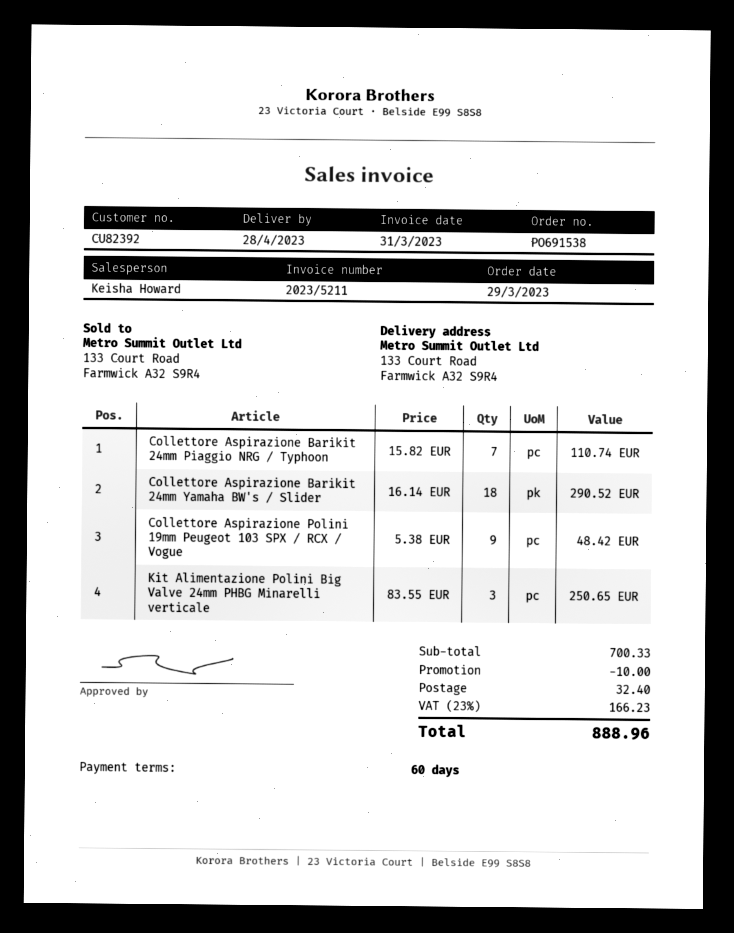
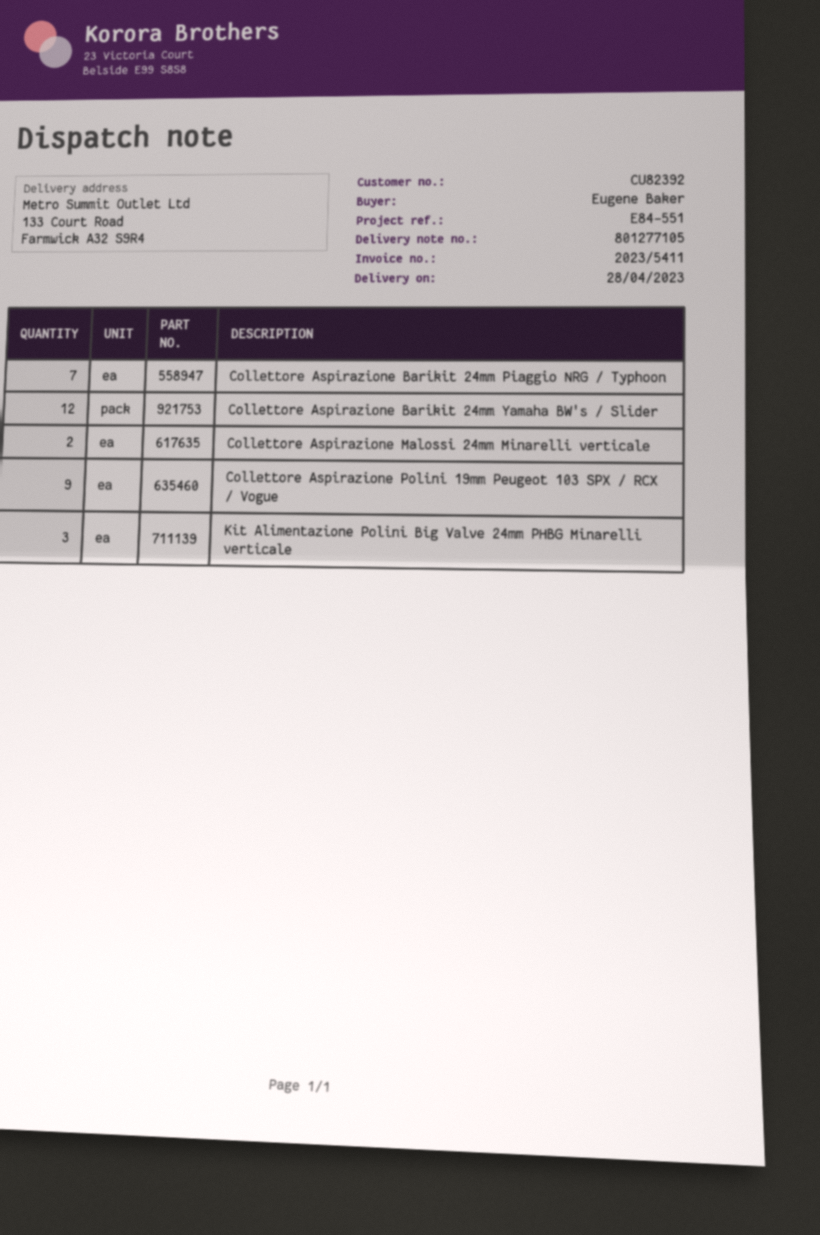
invoice number: 2023/5211 -> 2023/5411
Collettore Aspirazione Barikit 24mm Yamaha BW's / Slider: 18 -> 12
Collettore Aspirazione Malossi 24mm Minarelli verticale: none -> 2

